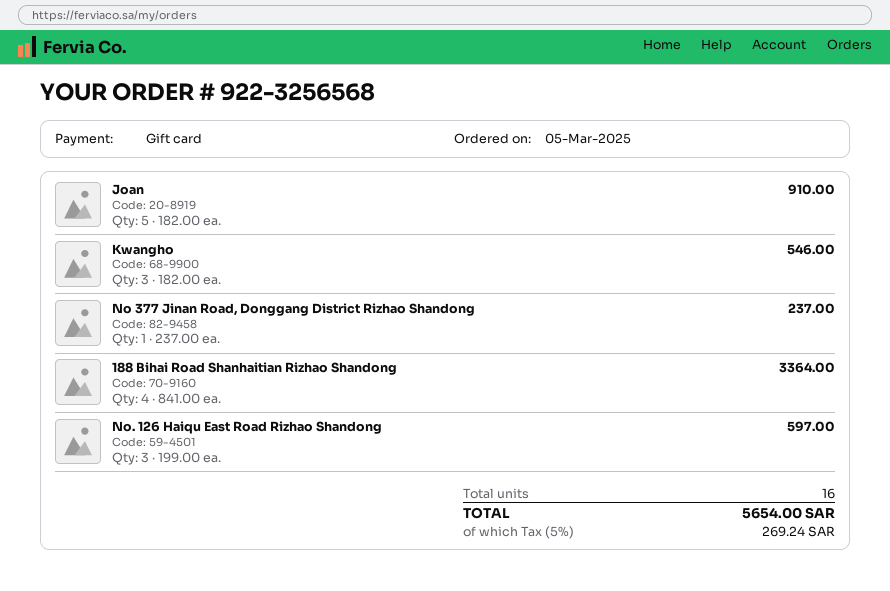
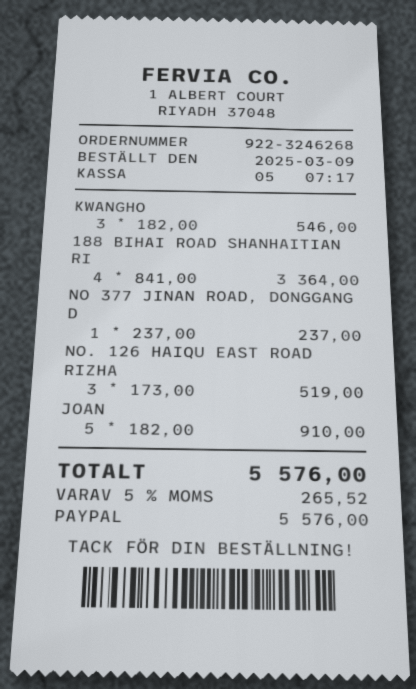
order number: 922-3256568 -> 922-3246268
order date: 2025-03-05 -> 2025-03-09
payment method: gift card -> PayPal
No. 126 Haiqu East Road Rizhao Shandong: 3 x 199.00 = 597.00 -> 3 x 173.00 = 519.00
tax: 5% = 269.24 -> 5% = 265.52
total: 5654.00 -> 5576.00

